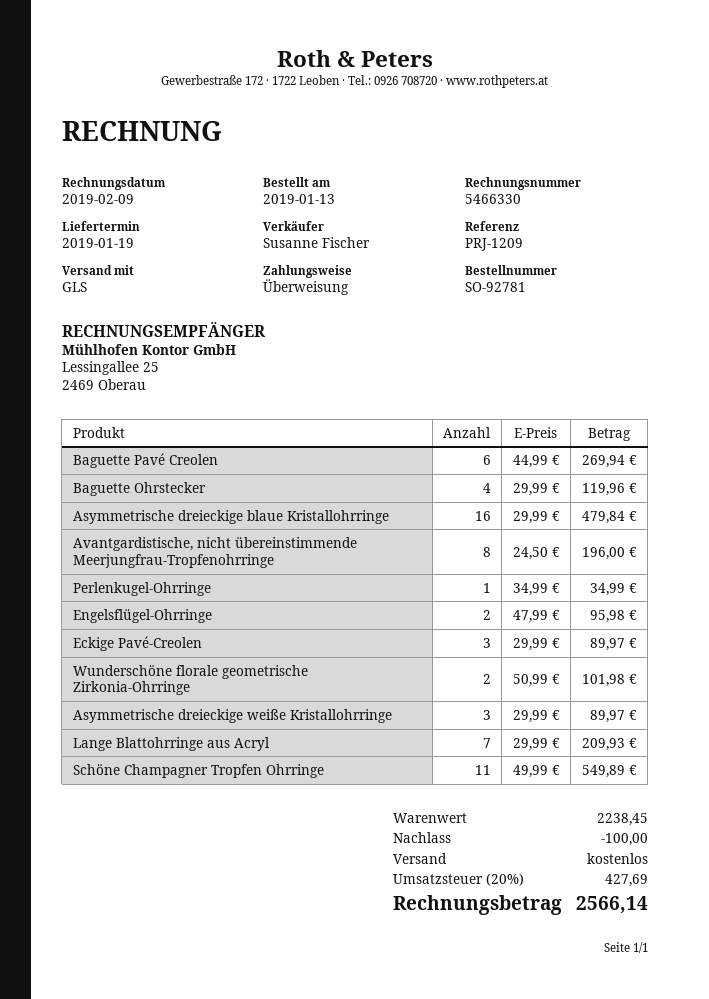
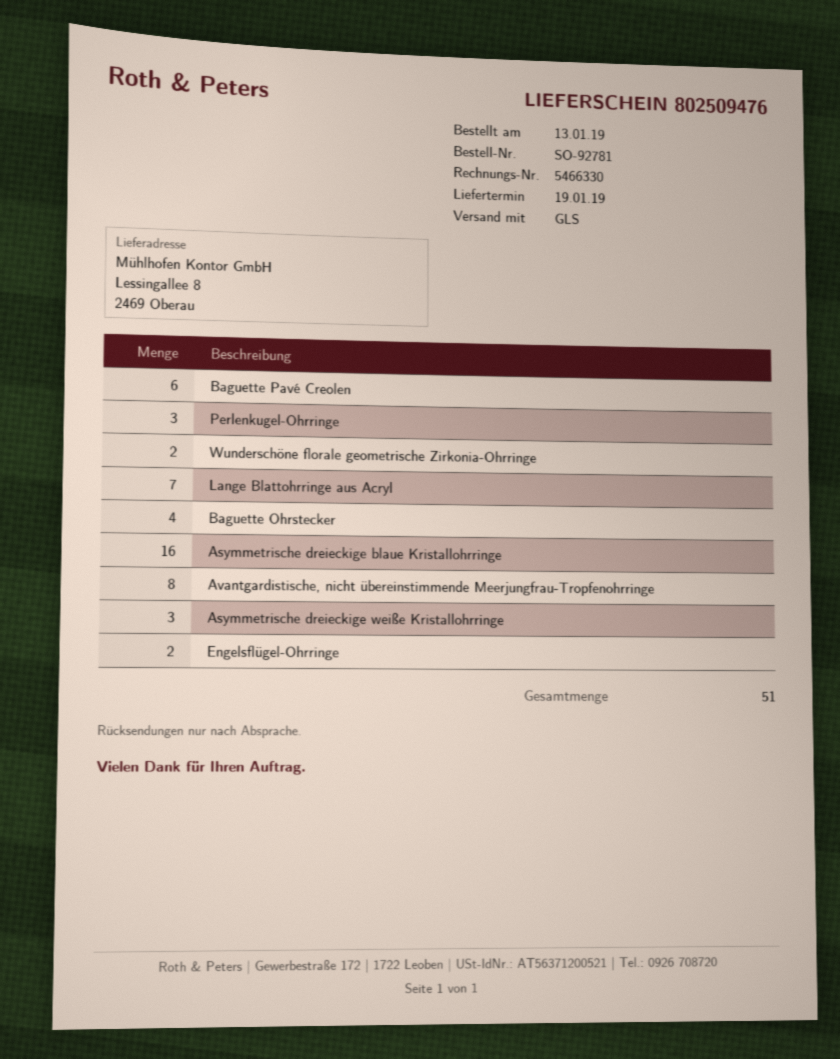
Perlenkugel-Ohrringe: 1 -> 3
Eckige Pavé-Creolen: 3 -> none
Schöne Champagner Tropfen Ohrringe: 11 -> none

